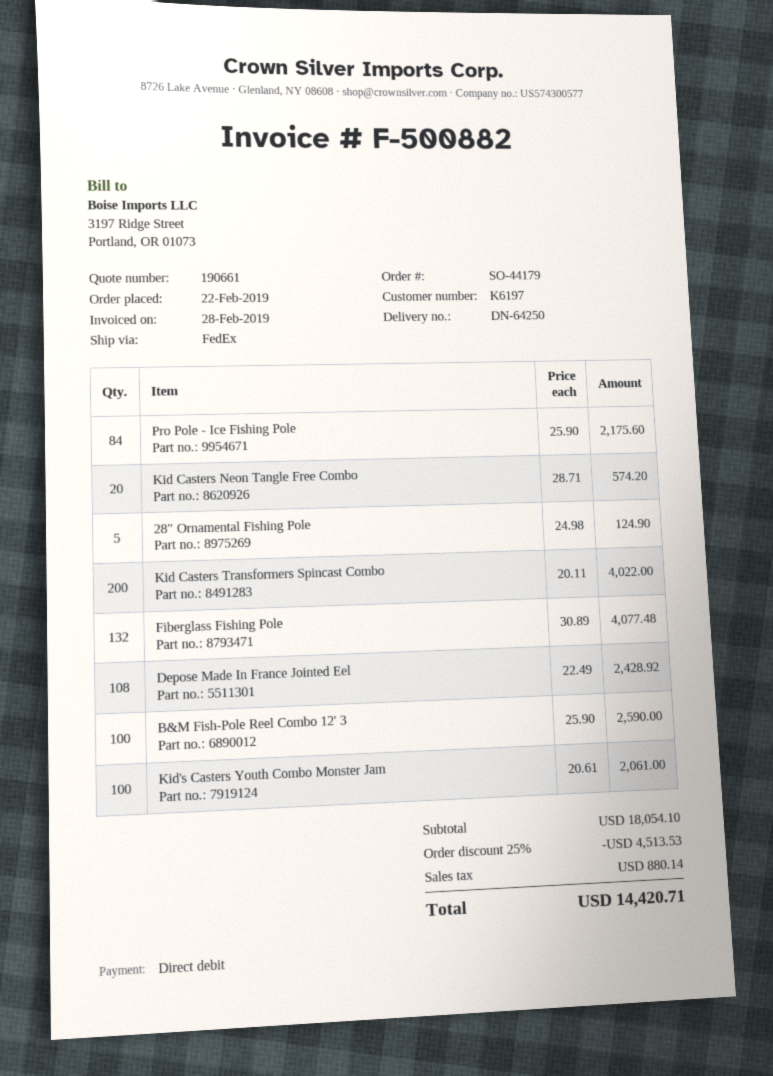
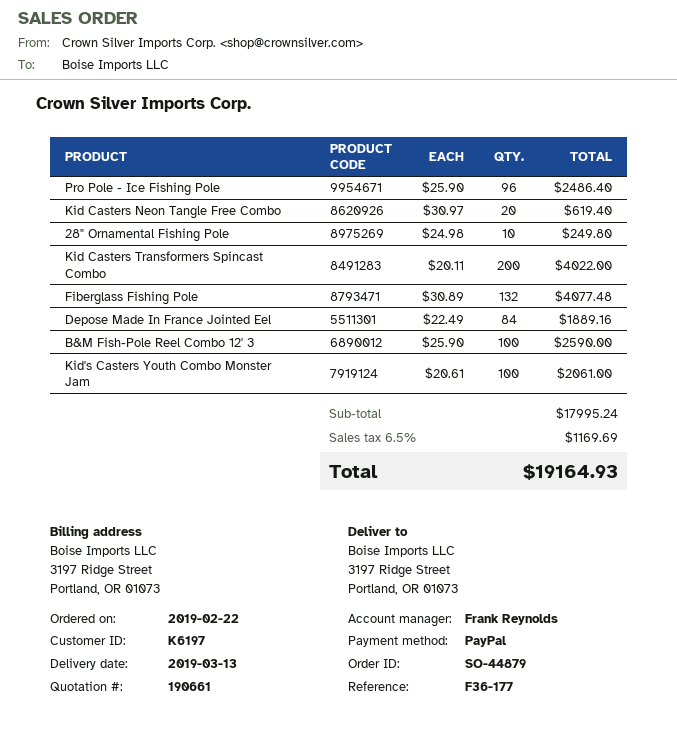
order number: SO-44179 -> SO-44879
payment method: direct debit -> PayPal
Pro Pole - Ice Fishing Pole: 84 x 25.90 = 2175.60 -> 96 x 25.90 = 2486.40
Kid Casters Neon Tangle Free Combo: 20 x 28.71 = 574.20 -> 20 x 30.97 = 619.40
28" Ornamental Fishing Pole: 5 x 24.98 = 124.90 -> 10 x 24.98 = 249.80
Depose Made In France Jointed Eel: 108 x 22.49 = 2428.92 -> 84 x 22.49 = 1889.16
subtotal: 18054.10 -> 17995.24
discount: 25% = 4513.53 -> none
tax: 880.14 -> 1169.69
total: 14420.71 -> 19164.93

